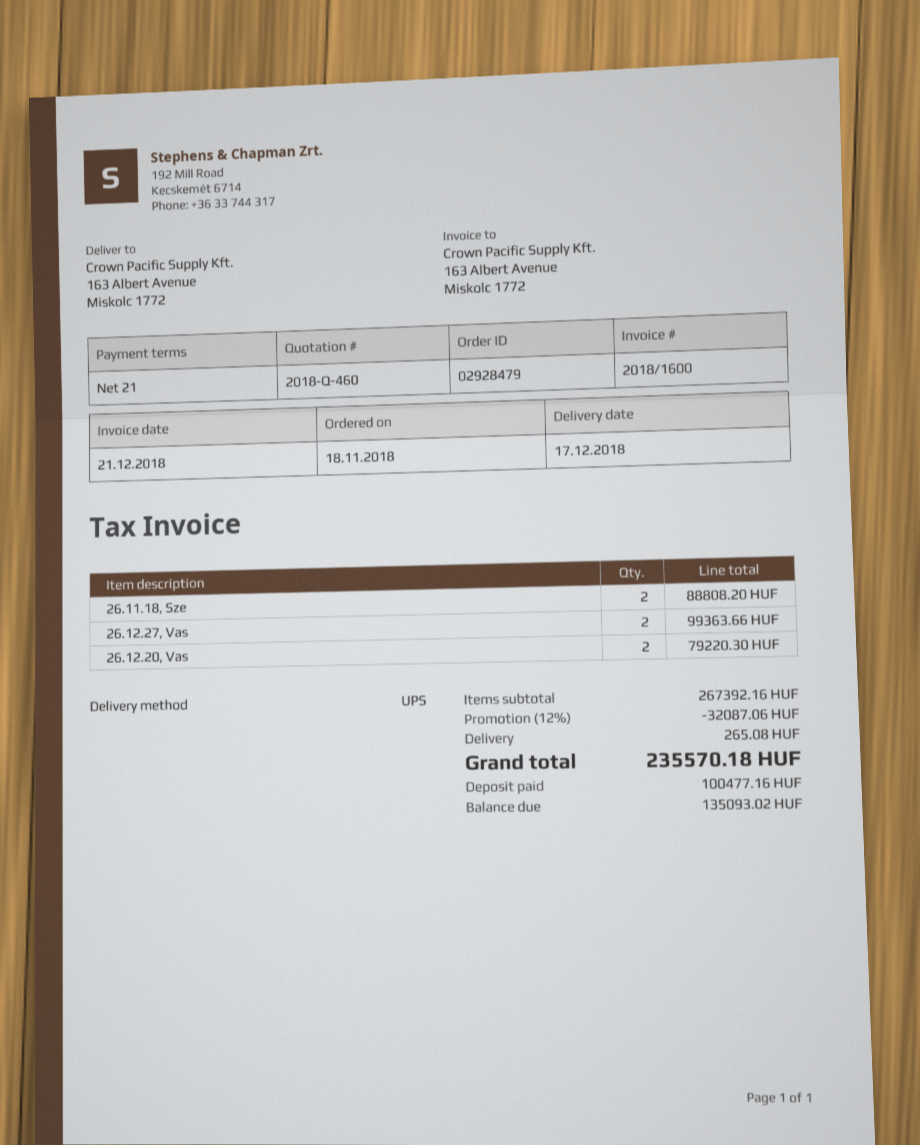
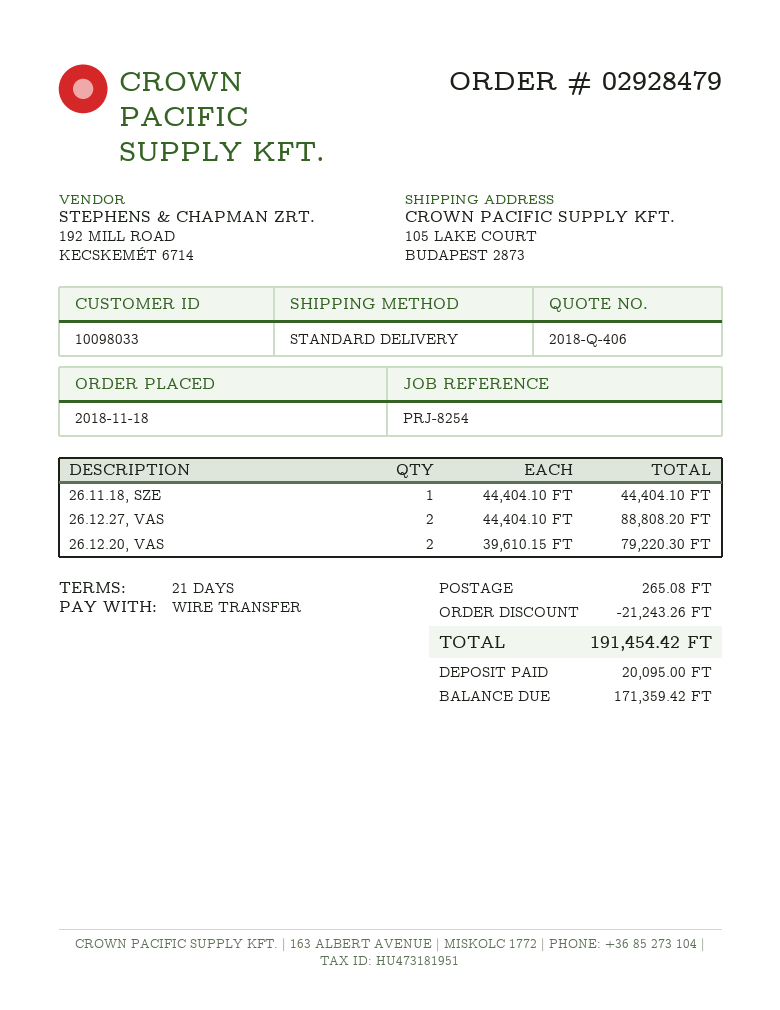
quote number: 2018-Q-460 -> 2018-Q-406
shipping method: UPS -> standard
ship to: 163 Albert Avenue, Miskolc 1772 -> 105 LAKE COURT, BUDAPEST 2873
26.11.18, Sze: 2 for 88808.20 -> 1 for 44404.10
26.12.27, Vas: 2 for 99363.66 -> 2 for 88808.20
discount: 32087.06 -> 21243.26
total: 235570.18 -> 191454.42
deposit: 100477.16 -> 20095.00
balance: 135093.02 -> 171359.42

